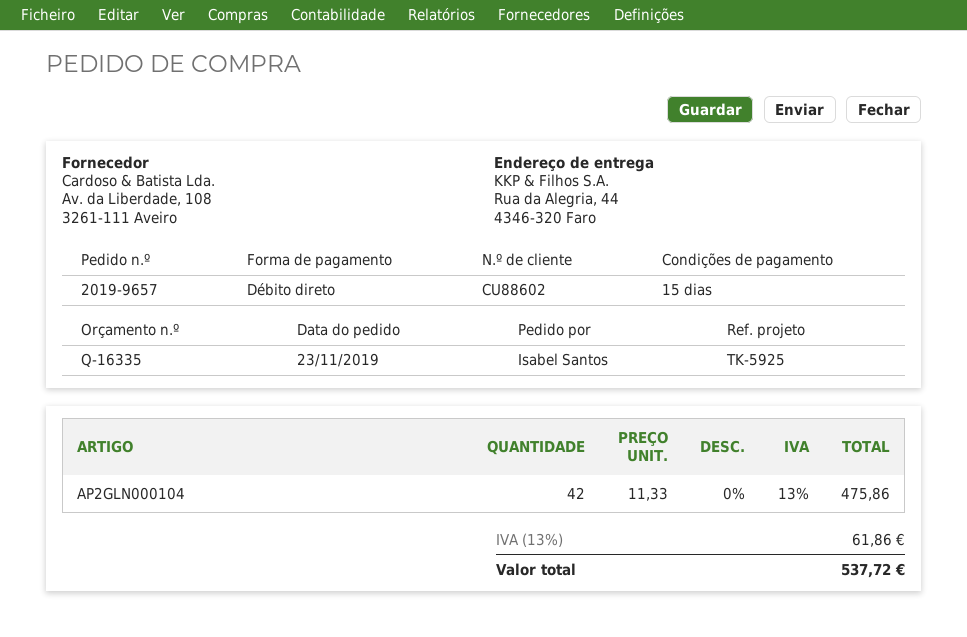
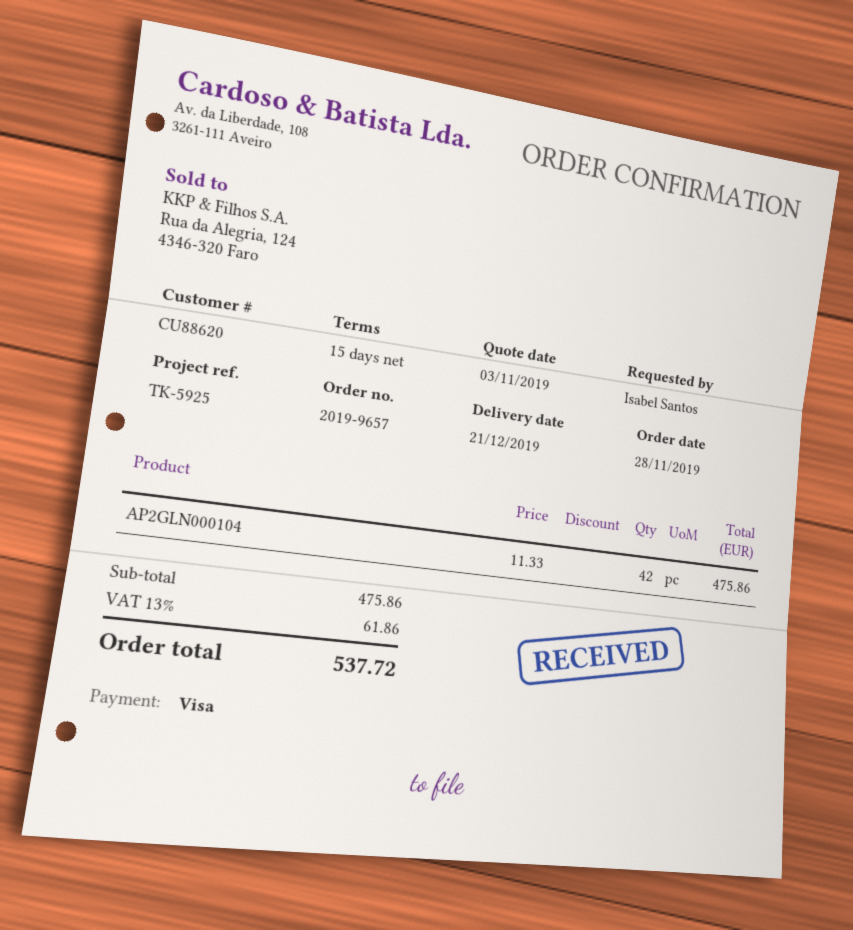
order date: 2019-11-23 -> 2019-11-28
customer number: CU88602 -> CU88620
payment method: direct debit -> Visa

